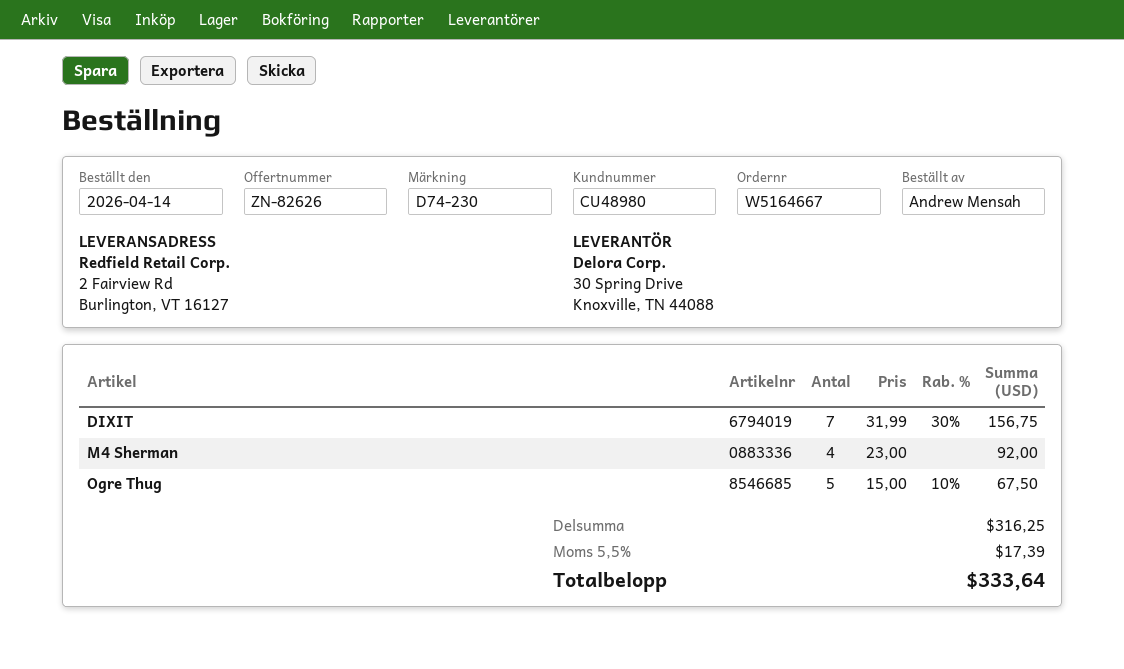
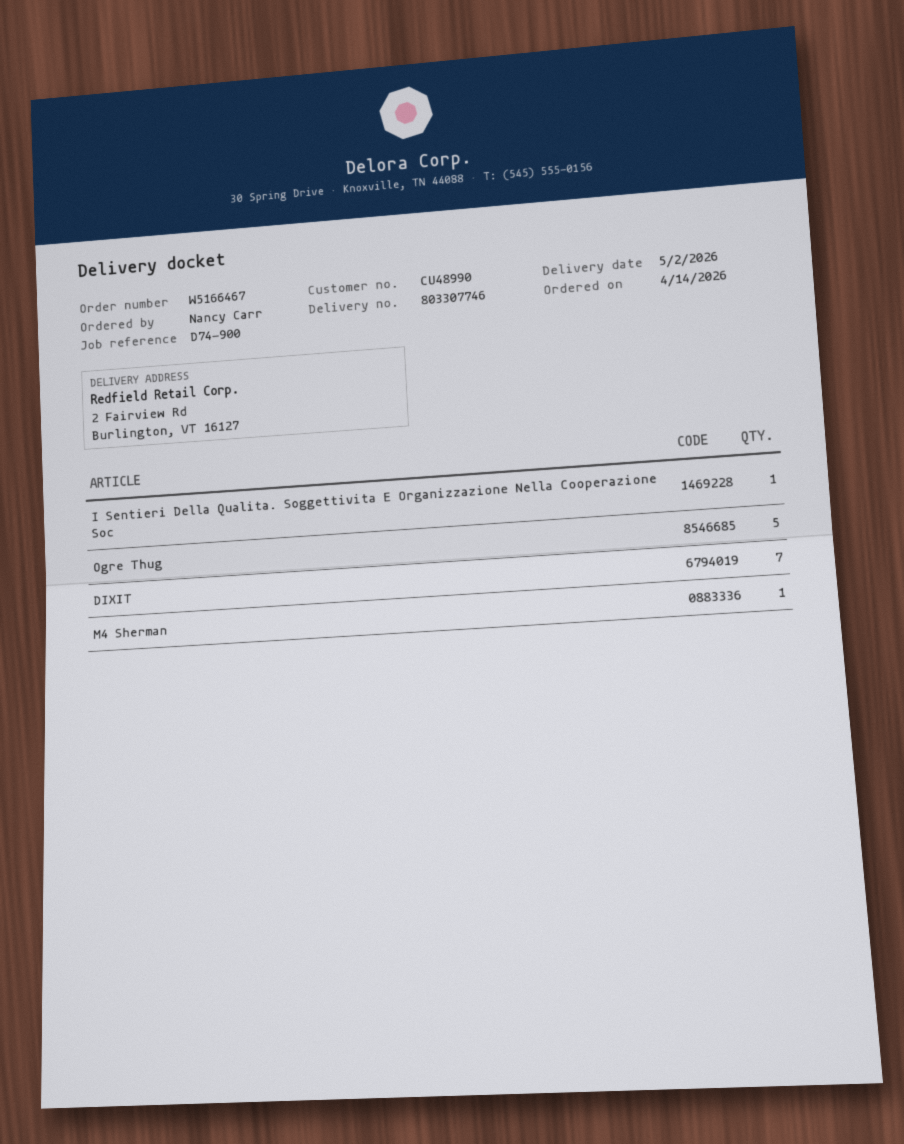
order number: W5164667 -> W5166467
customer number: CU48980 -> CU48990
reference: D74-230 -> D74-900
ordered by: Andrew Mensah -> Nancy Carr
M4 Sherman: 4 -> 1
I Sentieri Della Qualita. Soggettivita E Organizzazione Nella Cooperazione Soc: none -> 1

